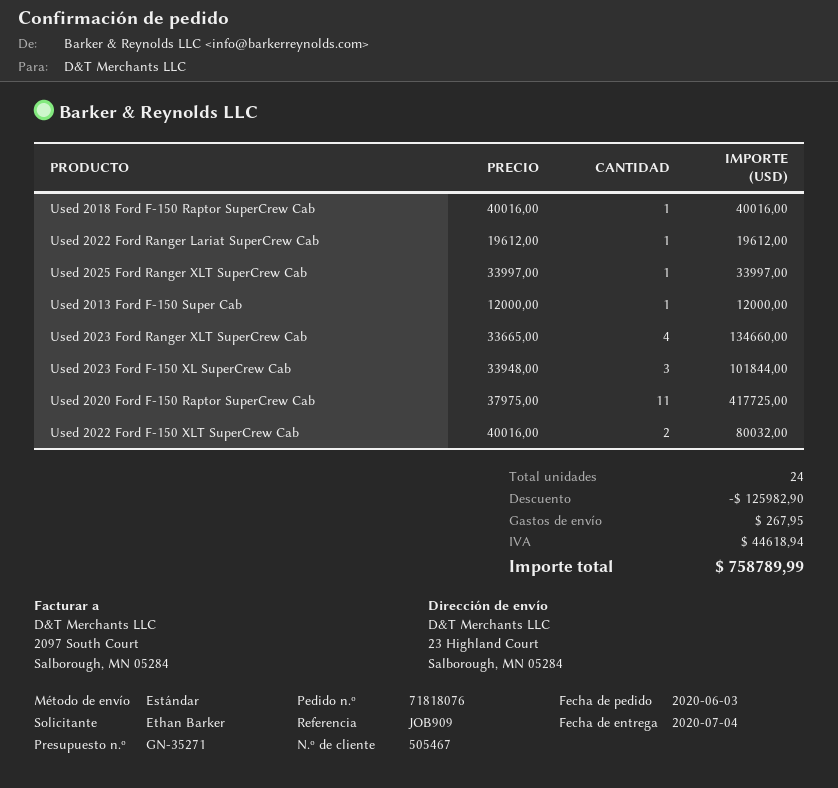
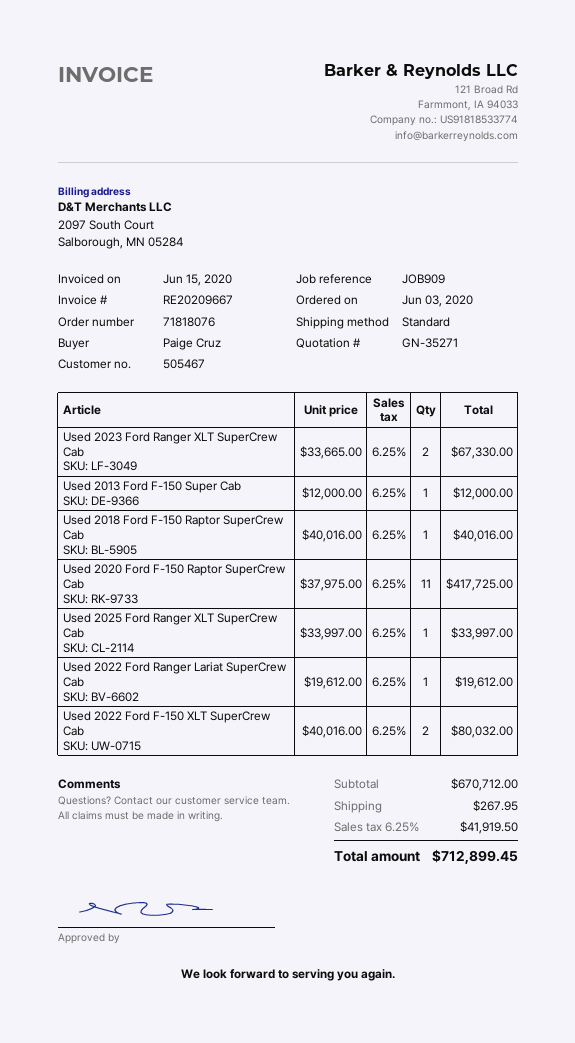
ordered by: Ethan Barker -> Paige Cruz
Used 2023 Ford Ranger XLT SuperCrew Cab: 4 x 33665.00 = 134660.00 -> 2 x 33665.00 = 67330.00
Used 2023 Ford F-150 XL SuperCrew Cab: 3 x 33948.00 = 101844.00 -> none
discount: 125982.90 -> none
tax: 44618.94 -> 41919.50
total: 758789.99 -> 712899.45

